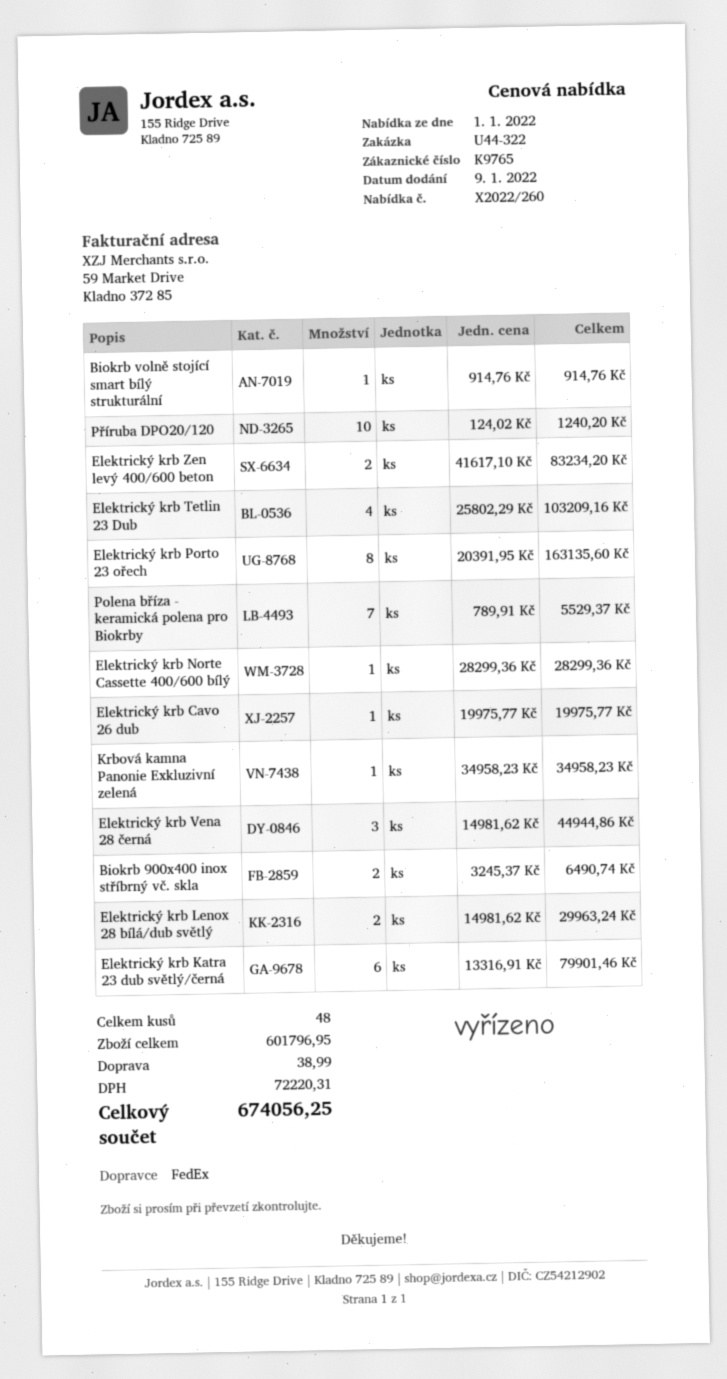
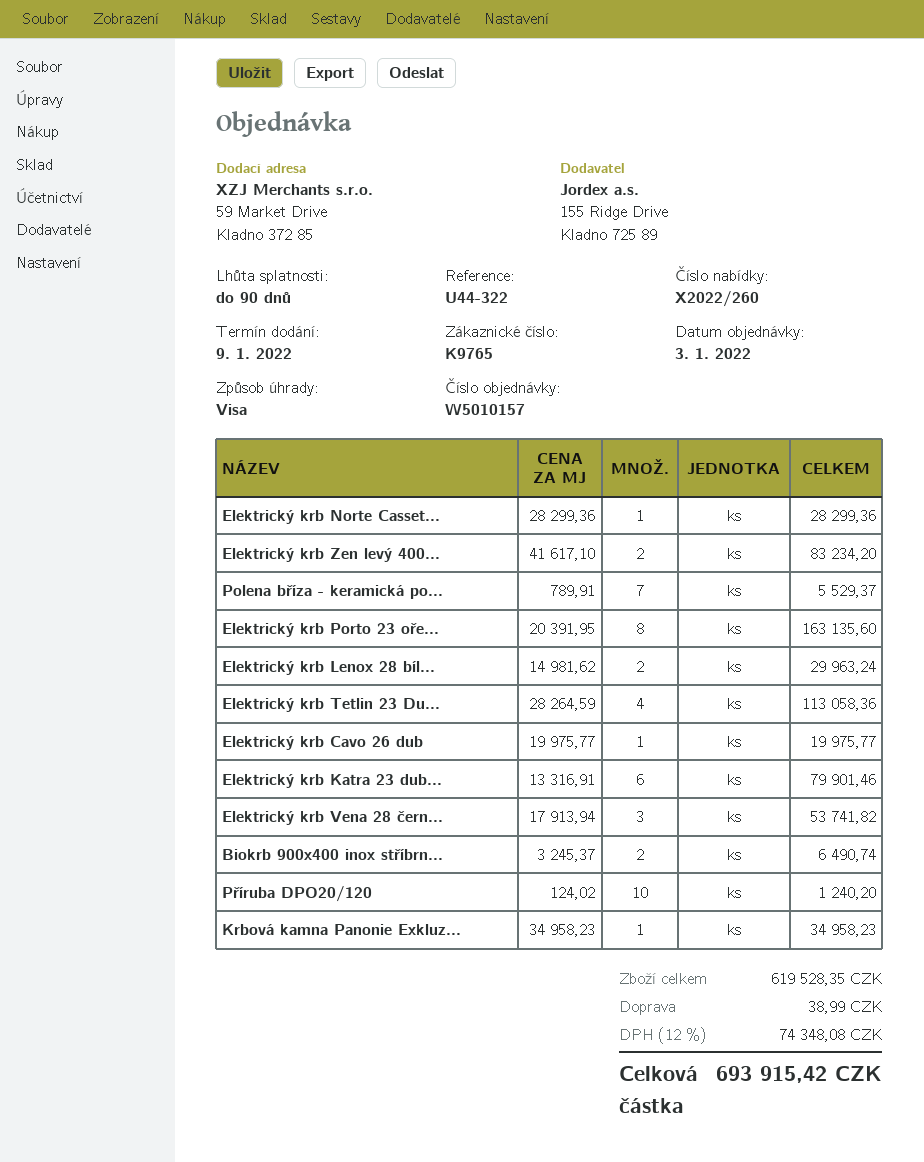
Biokrb volně stojící smart bílý strukturální: 1 x 914.76 = 914.76 -> none
Elektrický krb Tetlin 23 Dub: 4 x 25802.29 = 103209.16 -> 4 x 28264.59 = 113058.36
Elektrický krb Vena 28 černá: 3 x 14981.62 = 44944.86 -> 3 x 17913.94 = 53741.82
subtotal: 601796.95 -> 619528.35
tax: 72220.31 -> 74348.08
total: 674056.25 -> 693915.42

